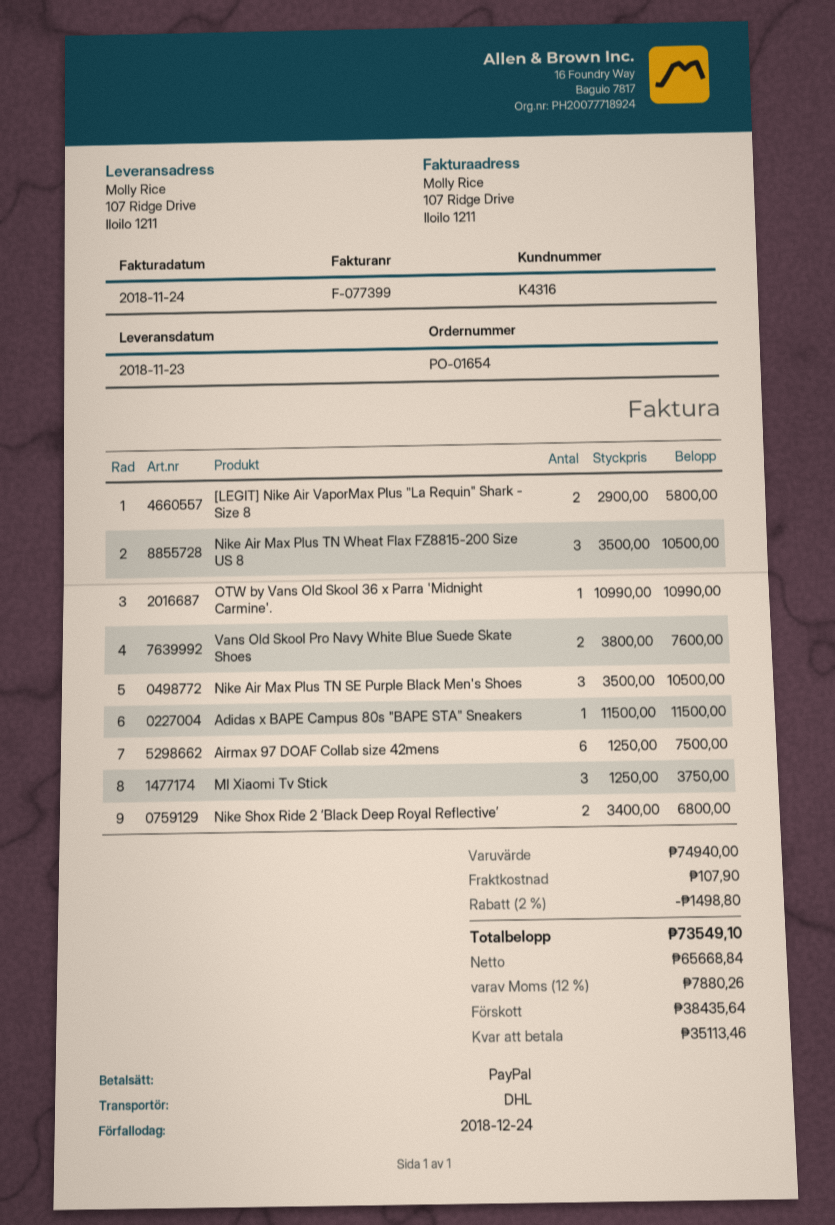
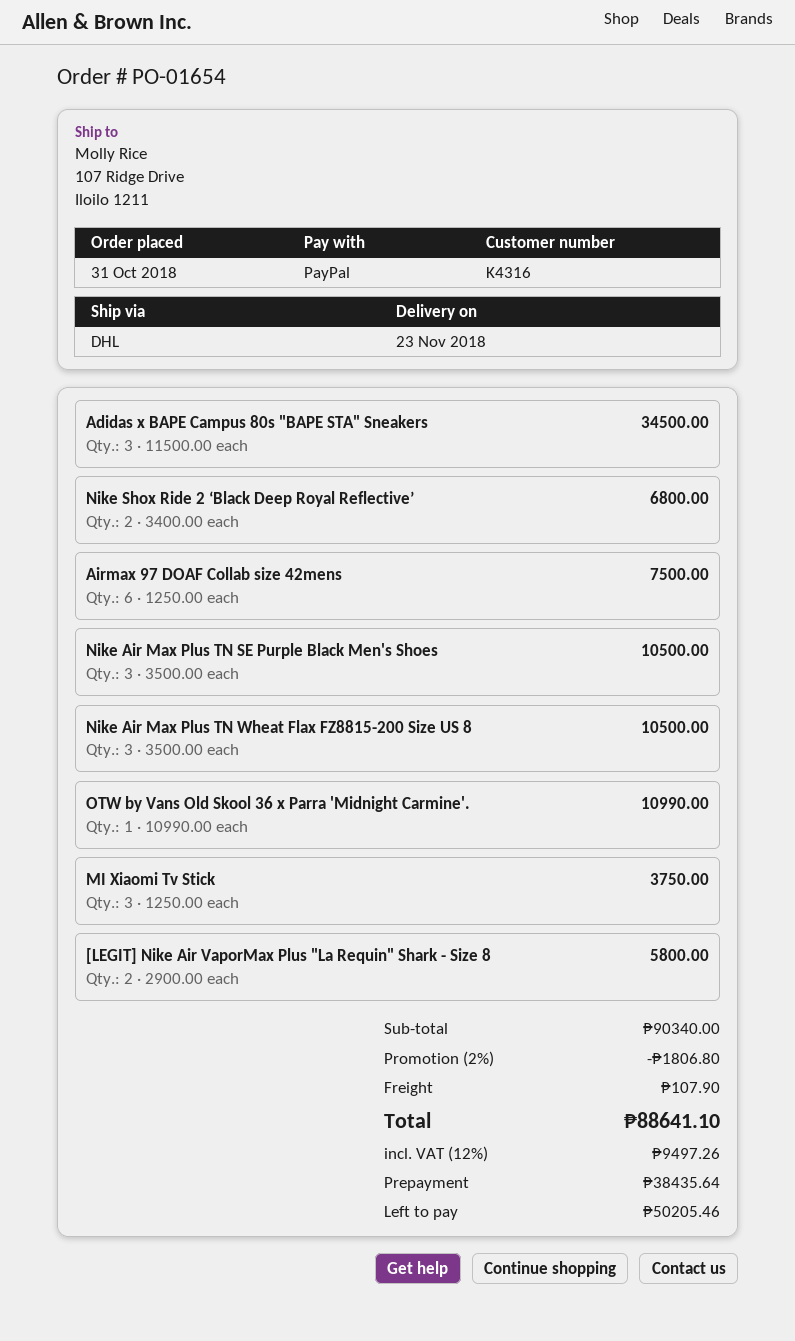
Vans Old Skool Pro Navy White Blue Suede Skate Shoes: 2 x 3800.00 = 7600.00 -> none
Adidas x BAPE Campus 80s "BAPE STA" Sneakers: 1 x 11500.00 = 11500.00 -> 3 x 11500.00 = 34500.00
subtotal: 74940.00 -> 90340.00
discount: 2% = 1498.80 -> 2% = 1806.80
tax: 12% = 7880.26 -> 12% = 9497.26
total: 73549.10 -> 88641.10
balance: 35113.46 -> 50205.46

